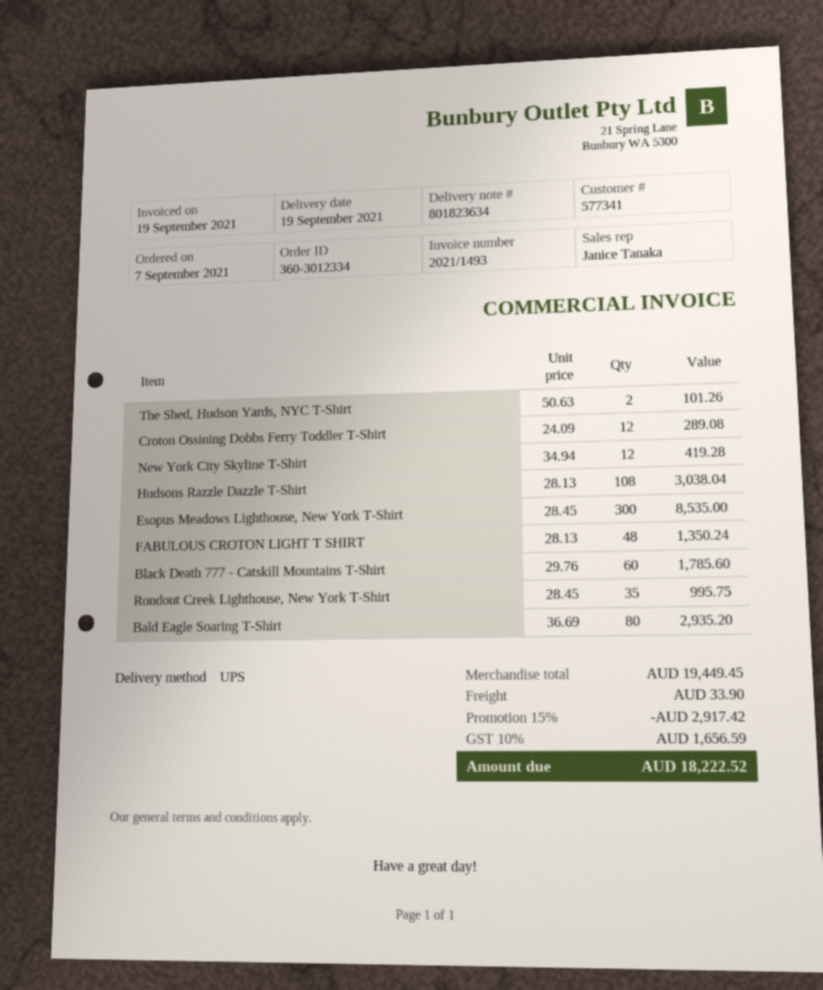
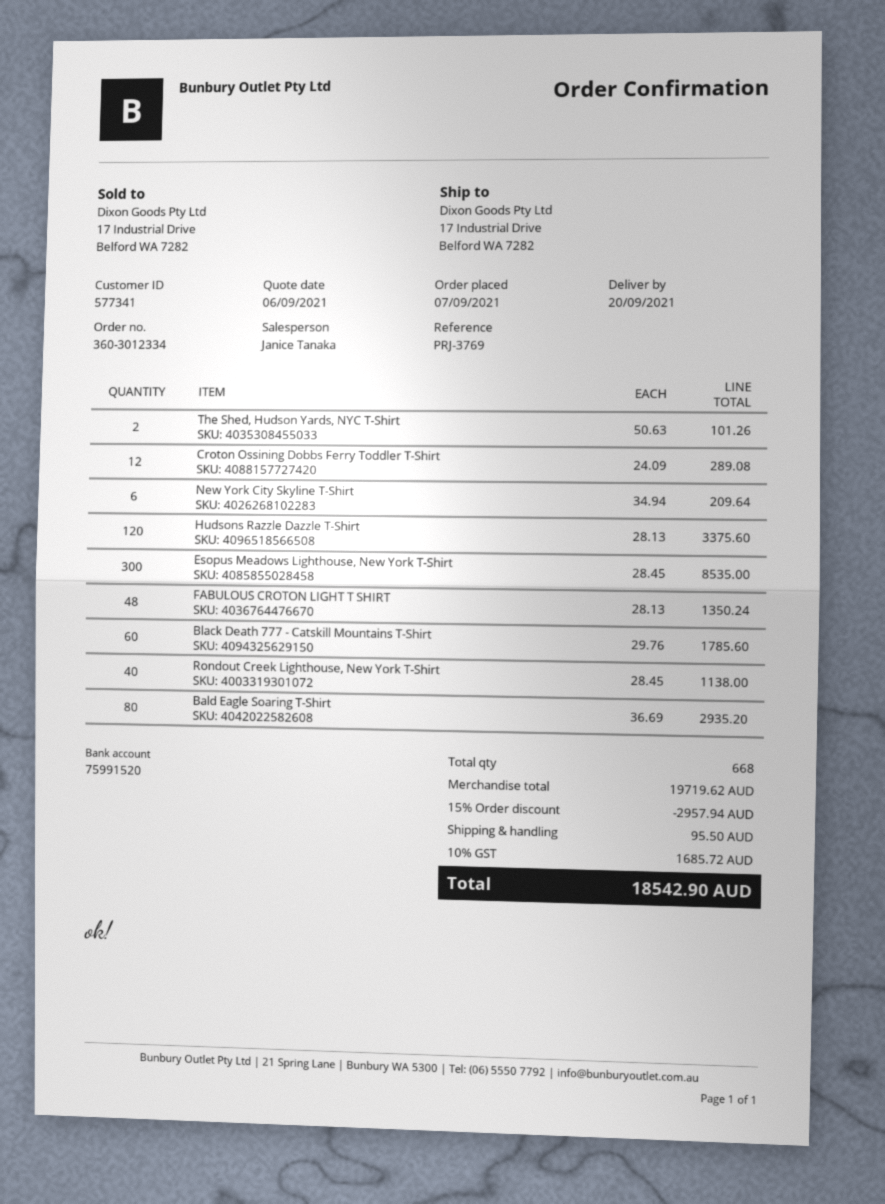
delivery date: 2021-09-19 -> 2021-09-20
New York City Skyline T-Shirt: 12 x 34.94 = 419.28 -> 6 x 34.94 = 209.64
Hudsons Razzle Dazzle T-Shirt: 108 x 28.13 = 3038.04 -> 120 x 28.13 = 3375.60
Rondout Creek Lighthouse, New York T-Shirt: 35 x 28.45 = 995.75 -> 40 x 28.45 = 1138.00
subtotal: 19449.45 -> 19719.62
discount: 15% = 2917.42 -> 15% = 2957.94
shipping: 33.90 -> 95.50
tax: 10% = 1656.59 -> 10% = 1685.72
total: 18222.52 -> 18542.90

